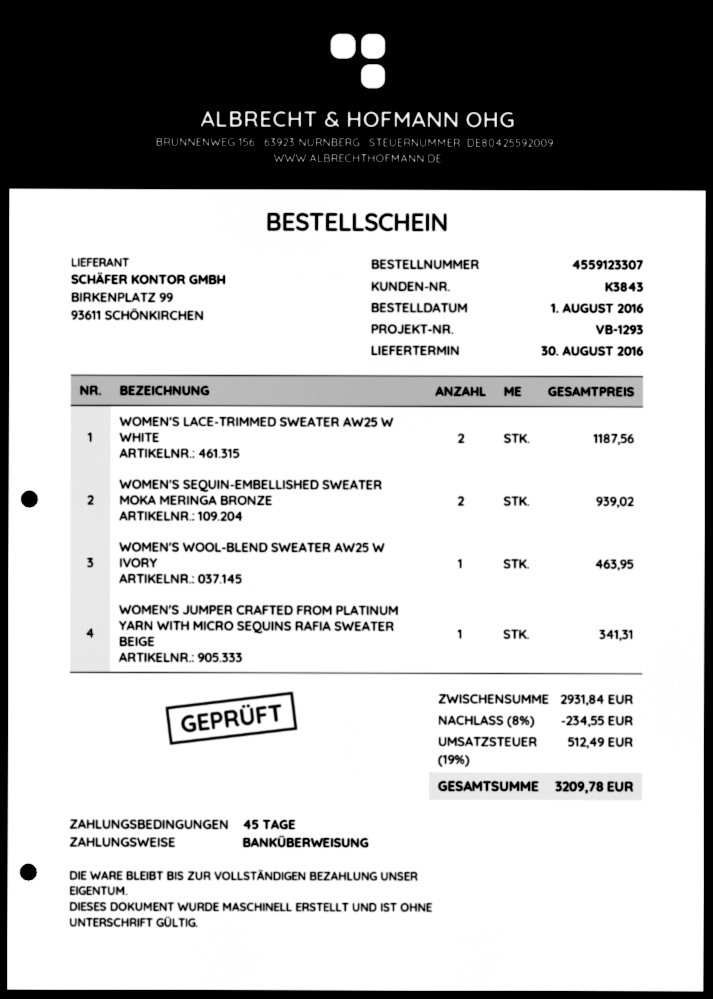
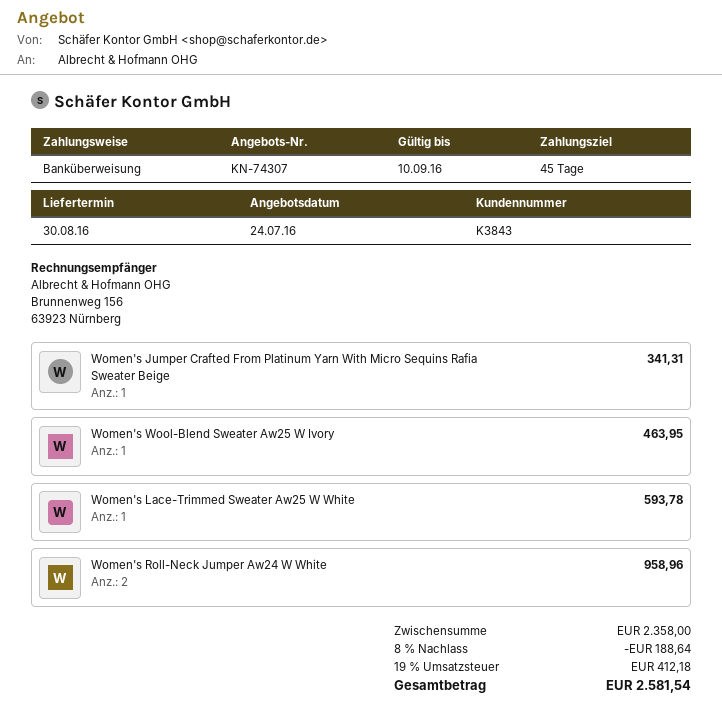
WOMEN'S LACE-TRIMMED SWEATER AW25 W WHITE: 2 for 1187.56 -> 1 for 593.78
WOMEN'S SEQUIN-EMBELLISHED SWEATER MOKA MERINGA BRONZE: 2 for 939.02 -> none
Women's Roll-Neck Jumper Aw24 W White: none -> 2 for 958.96
subtotal: 2931.84 -> 2358.00
discount: 8% = 234.55 -> 8% = 188.64
tax: 19% = 512.49 -> 19% = 412.18
total: 3209.78 -> 2581.54

